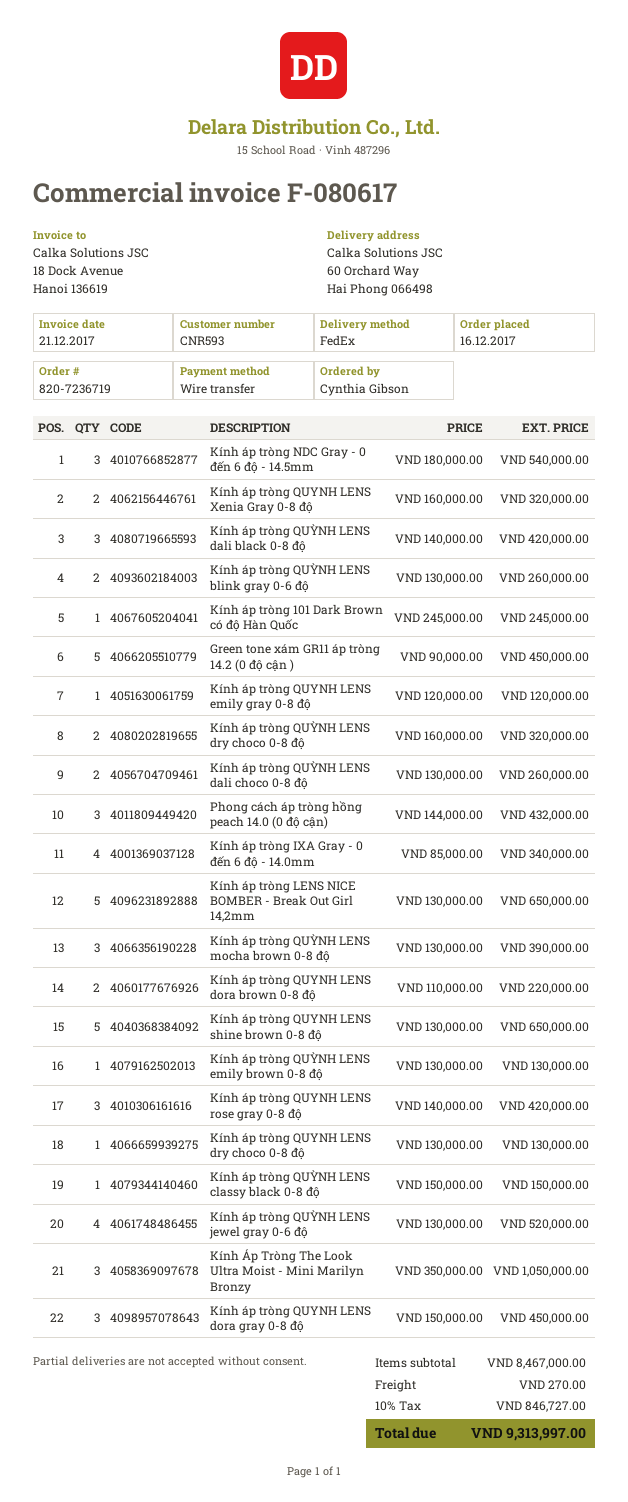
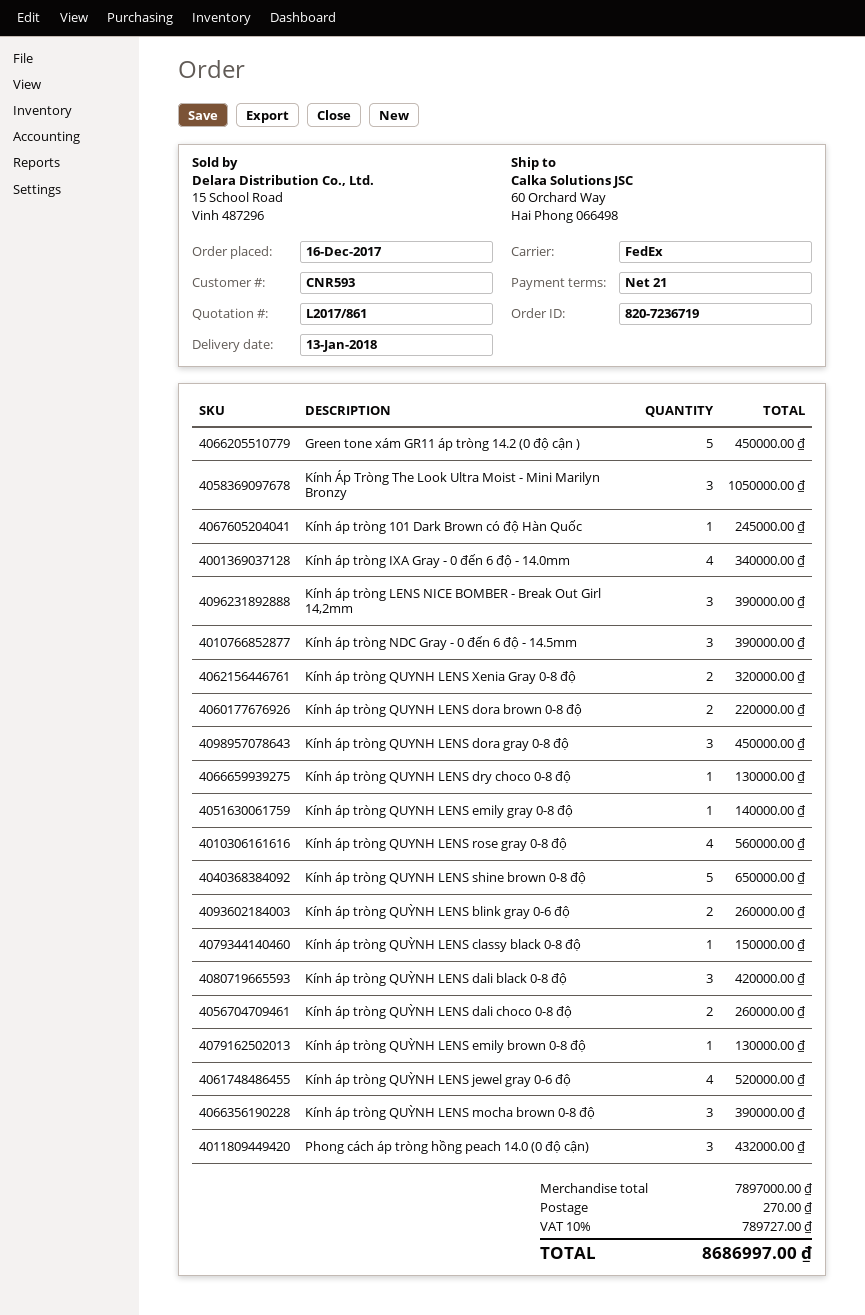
Kính áp tròng NDC Gray - 0 đến 6 độ - 14.5mm: 3 for 540000.00 -> 3 for 390000.00
Kính áp tròng QUYNH LENS emily gray 0-8 độ: 1 for 120000.00 -> 1 for 140000.00
Kính áp tròng QUỲNH LENS dry choco 0-8 độ: 2 for 320000.00 -> none
Kính áp tròng LENS NICE BOMBER - Break Out Girl 14,2mm: 5 for 650000.00 -> 3 for 390000.00
Kính áp tròng QUYNH LENS rose gray 0-8 độ: 3 for 420000.00 -> 4 for 560000.00
subtotal: 8467000.00 -> 7897000.00
tax: 10% = 846727.00 -> 10% = 789727.00
total: 9313997.00 -> 8686997.00

